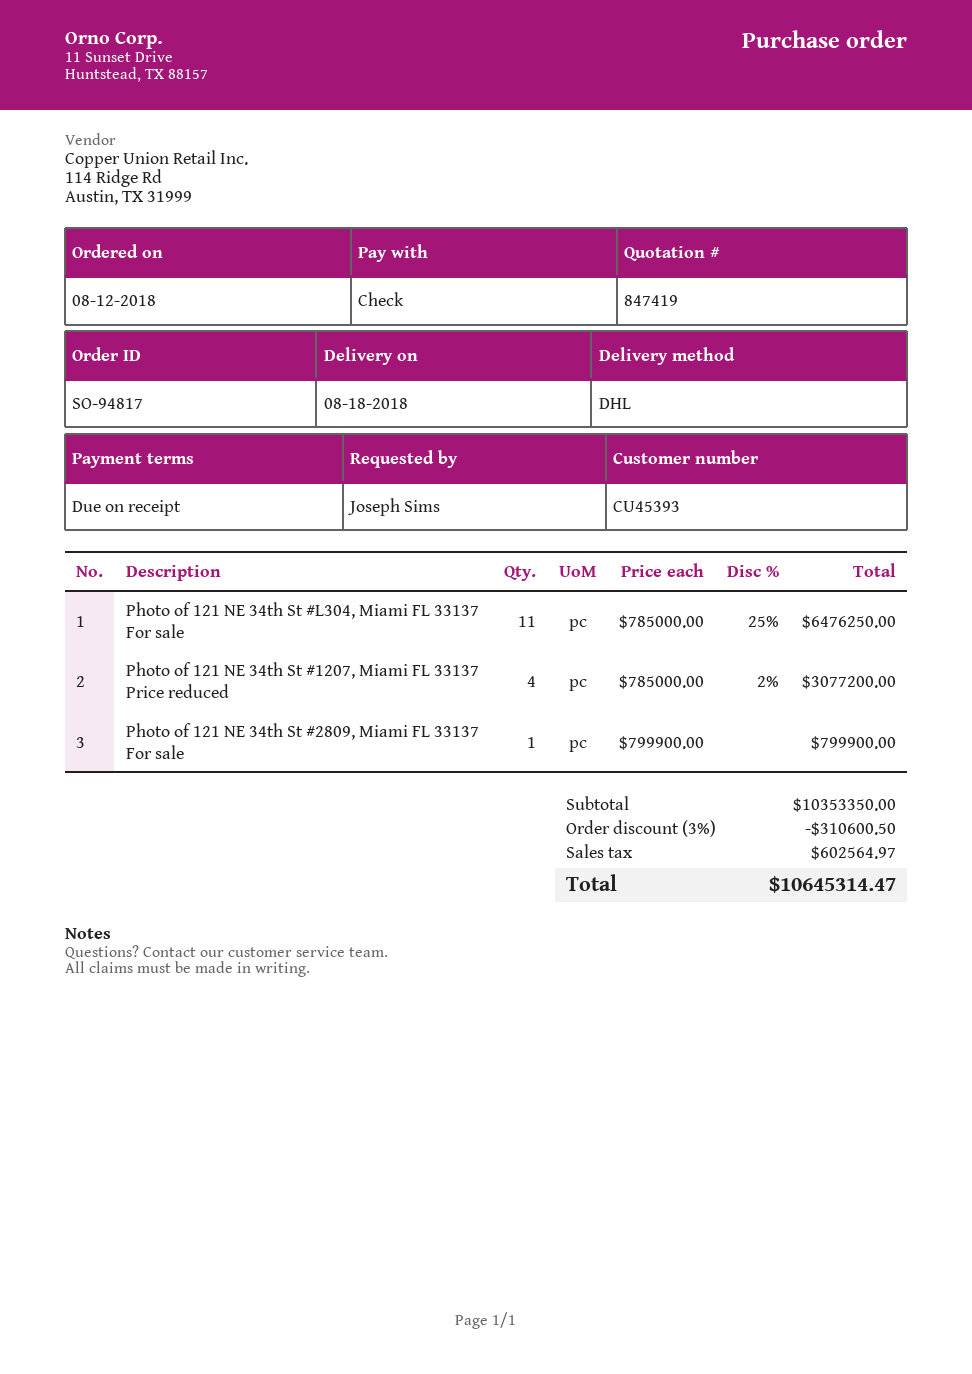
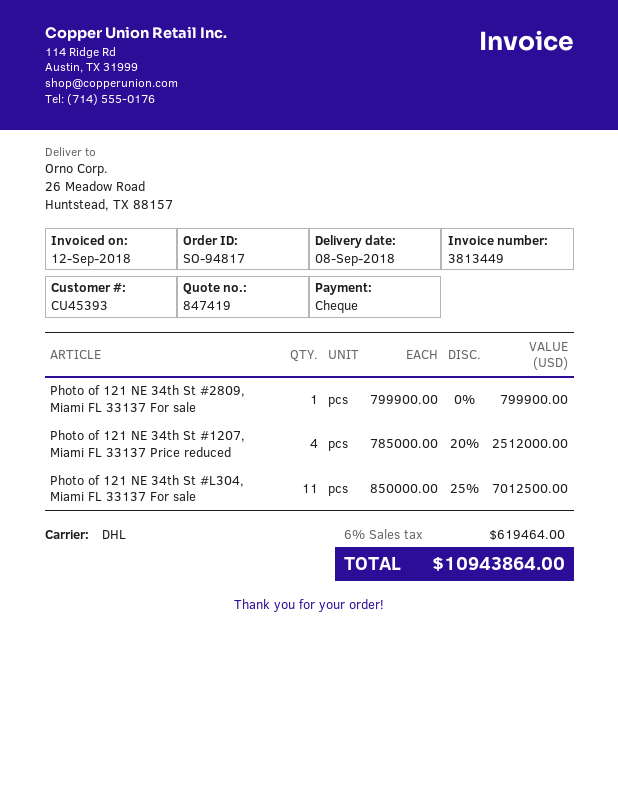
delivery date: 2018-08-18 -> 2018-09-08
Photo of 121 NE 34th St #L304, Miami FL 33137 For sale: 11 x 785000.00 - 25% = 6476250.00 -> 11 x 850000.00 - 25% = 7012500.00
Photo of 121 NE 34th St #1207, Miami FL 33137 Price reduced: 4 x 785000.00 - 2% = 3077200.00 -> 4 x 785000.00 - 20% = 2512000.00
discount: 3% = 310600.50 -> none
tax: 602564.97 -> 619464.00
total: 10645314.47 -> 10943864.00

